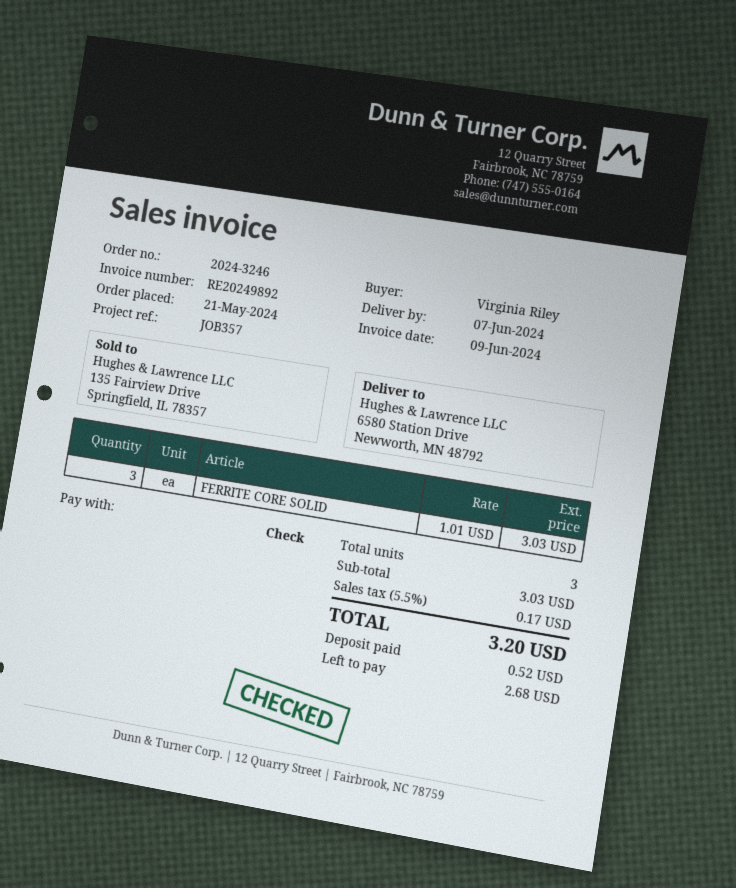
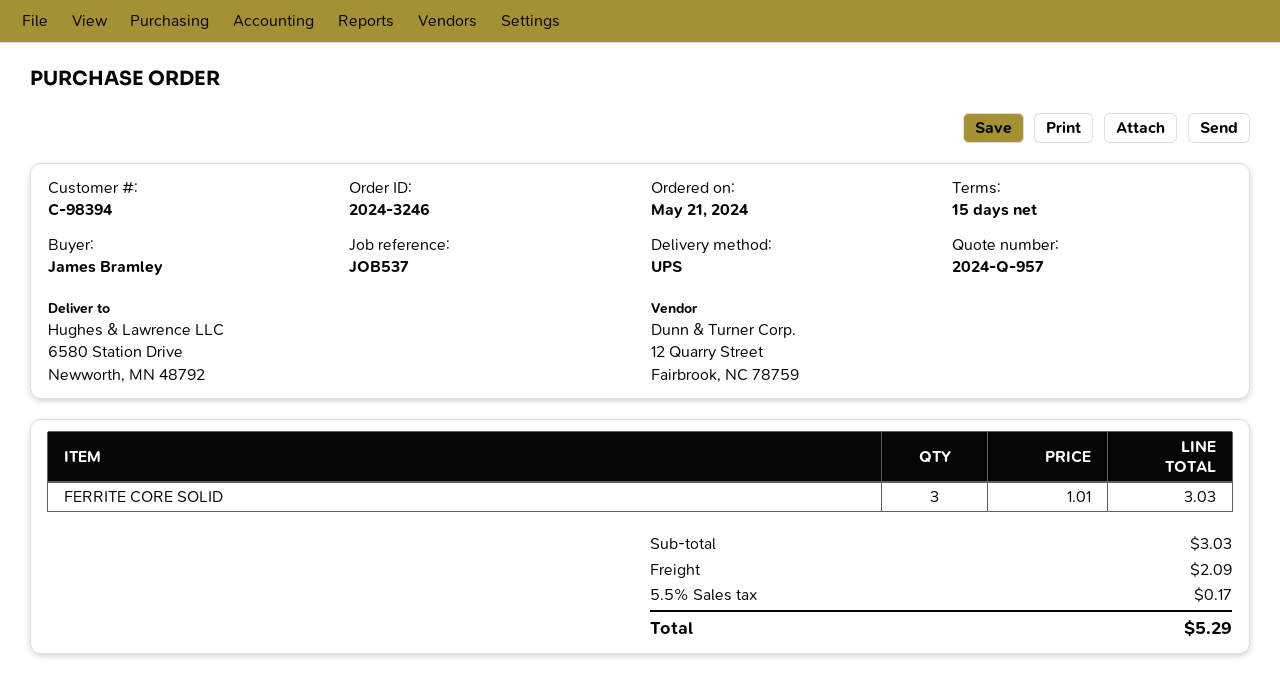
reference: JOB357 -> JOB537
ordered by: Virginia Riley -> James Bramley
shipping: none -> 2.09
total: 3.20 -> 5.29

